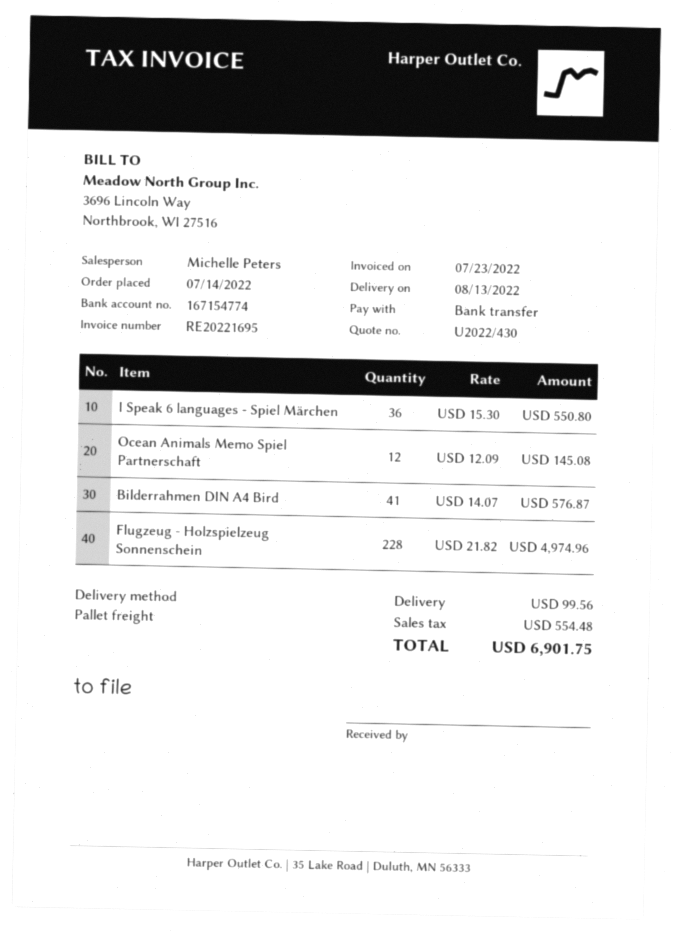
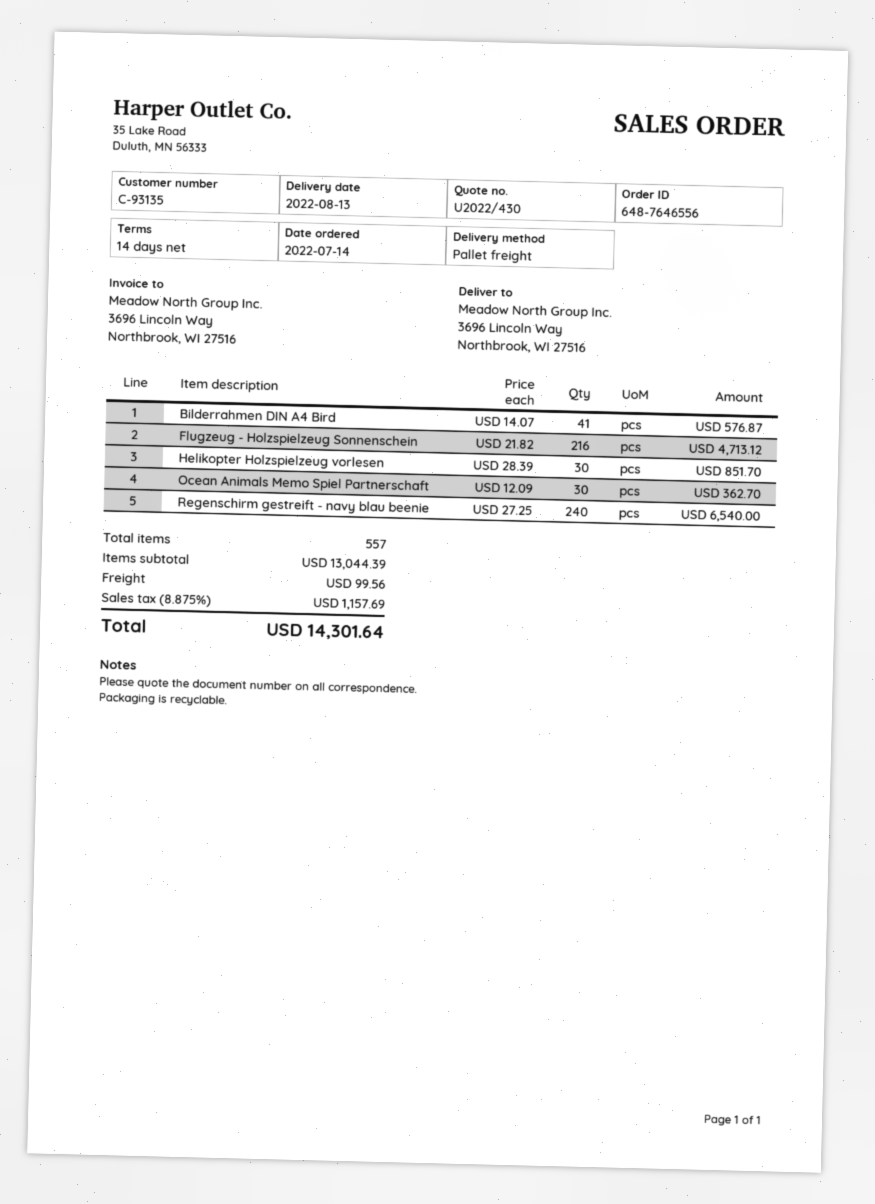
I Speak 6 languages - Spiel Märchen: 36 x 15.30 = 550.80 -> none
Ocean Animals Memo Spiel Partnerschaft: 12 x 12.09 = 145.08 -> 30 x 12.09 = 362.70
Flugzeug - Holzspielzeug Sonnenschein: 228 x 21.82 = 4974.96 -> 216 x 21.82 = 4713.12
Helikopter Holzspielzeug vorlesen: none -> 30 x 28.39 = 851.70
Regenschirm gestreift - navy blau beenie: none -> 240 x 27.25 = 6540.00
tax: 554.48 -> 1157.69
total: 6901.75 -> 14301.64

